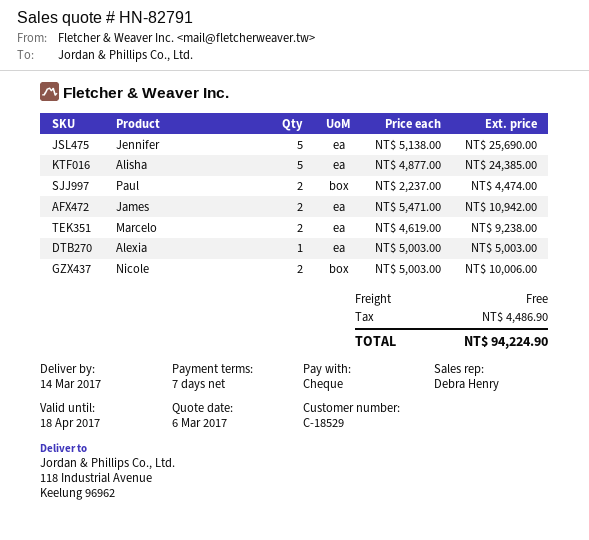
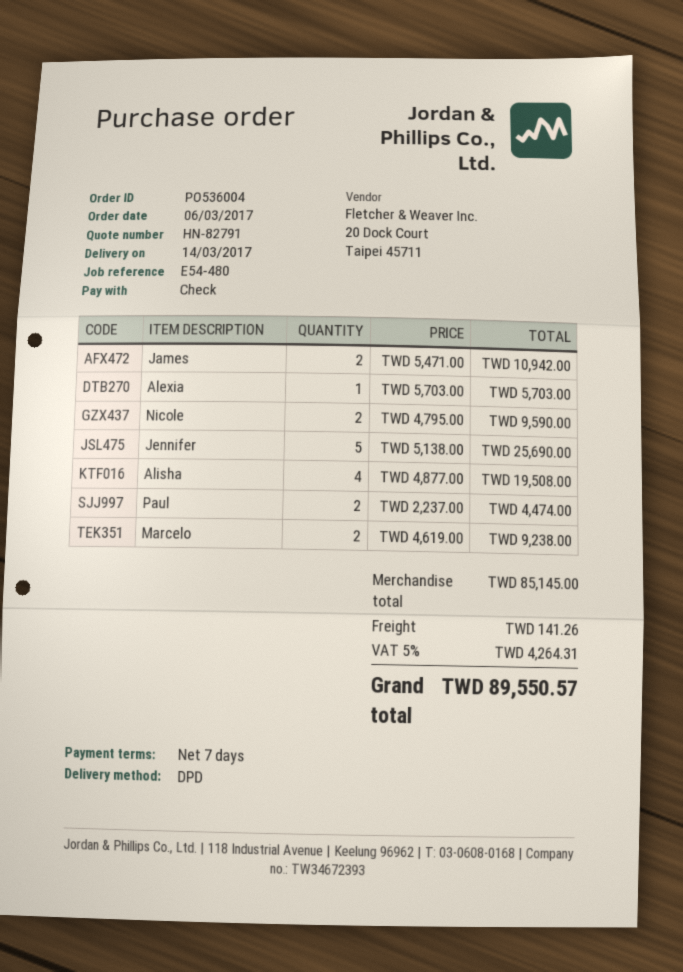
Alisha: 5 x 4877.00 = 24385.00 -> 4 x 4877.00 = 19508.00
Alexia: 1 x 5003.00 = 5003.00 -> 1 x 5703.00 = 5703.00
Nicole: 2 x 5003.00 = 10006.00 -> 2 x 4795.00 = 9590.00
shipping: 0.00 -> 141.26
tax: 4486.90 -> 4264.31
total: 94224.90 -> 89550.57

